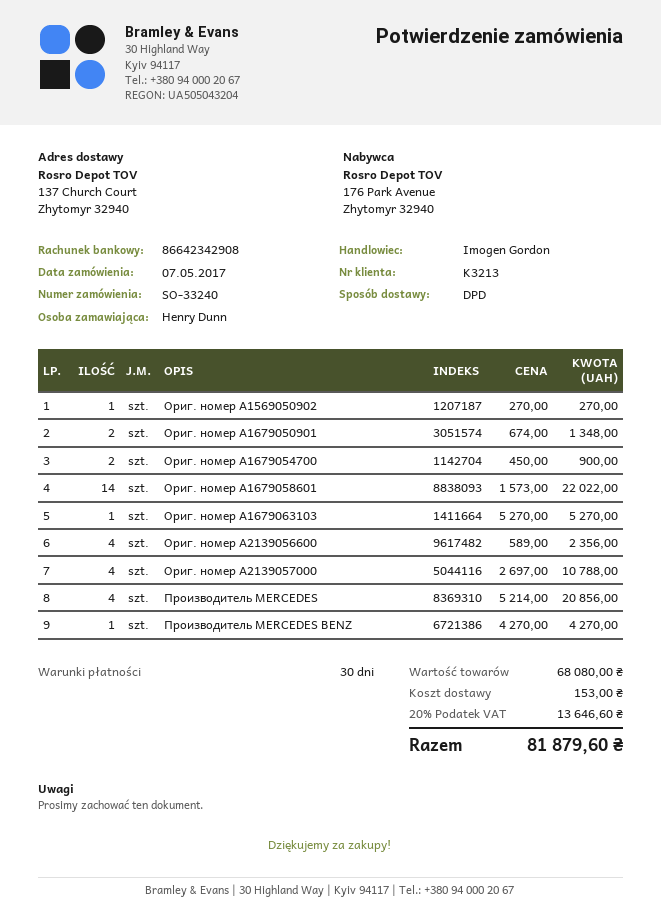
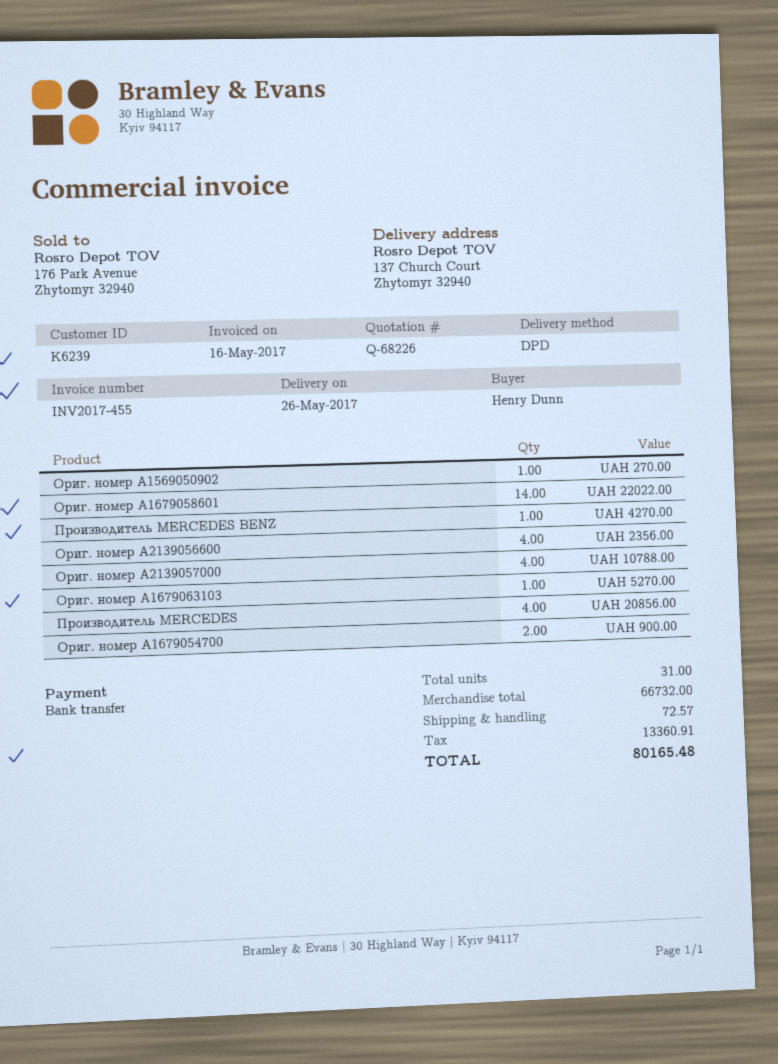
customer number: K3213 -> K6239
Ориг. номер A1679050901: 2 for 1348.00 -> none
subtotal: 68080.00 -> 66732.00
shipping: 153.00 -> 72.57
tax: 13646.60 -> 13360.91
total: 81879.60 -> 80165.48

